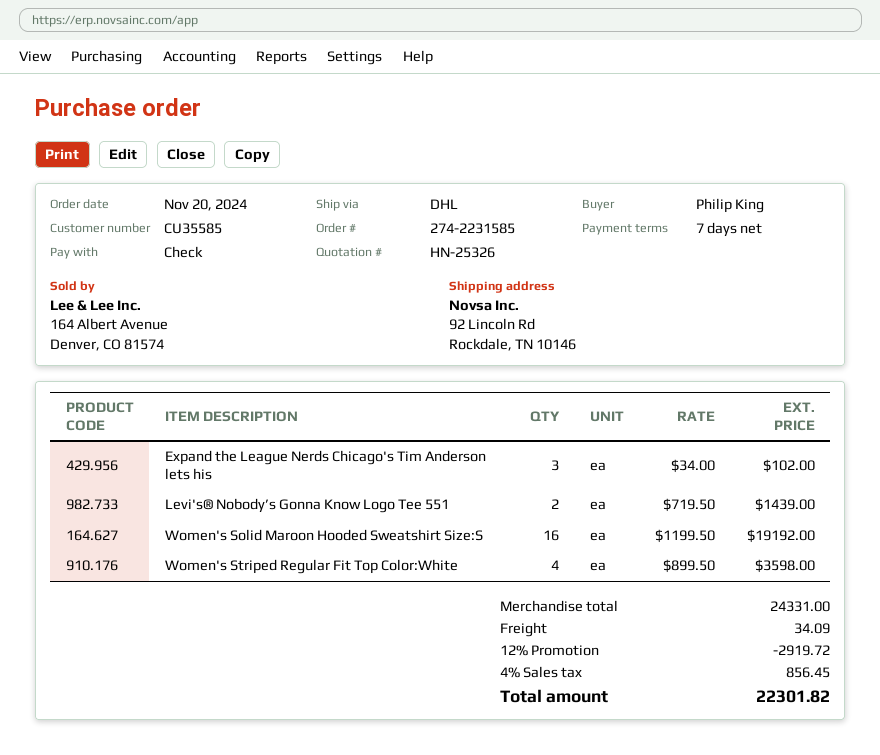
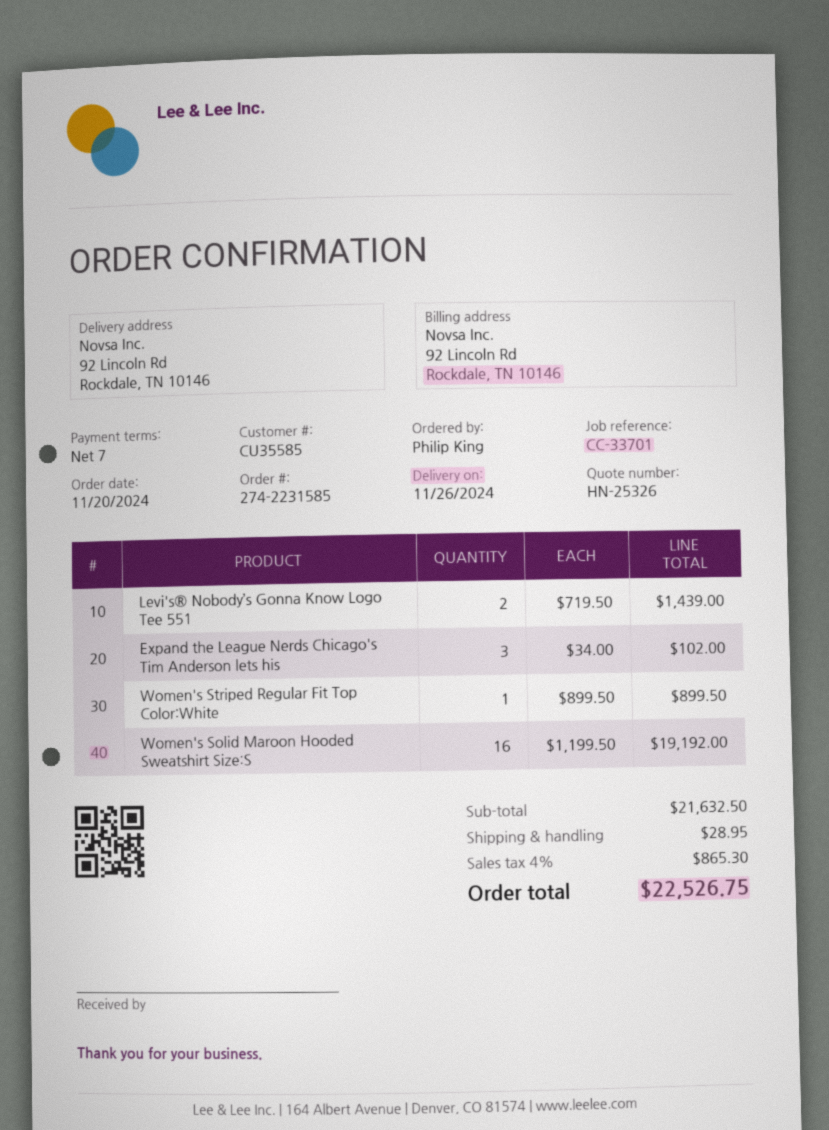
Women's Striped Regular Fit Top Color:White: 4 x 899.50 = 3598.00 -> 1 x 899.50 = 899.50
subtotal: 24331.00 -> 21632.50
discount: 12% = 2919.72 -> none
shipping: 34.09 -> 28.95
tax: 4% = 856.45 -> 4% = 865.30
total: 22301.82 -> 22526.75

